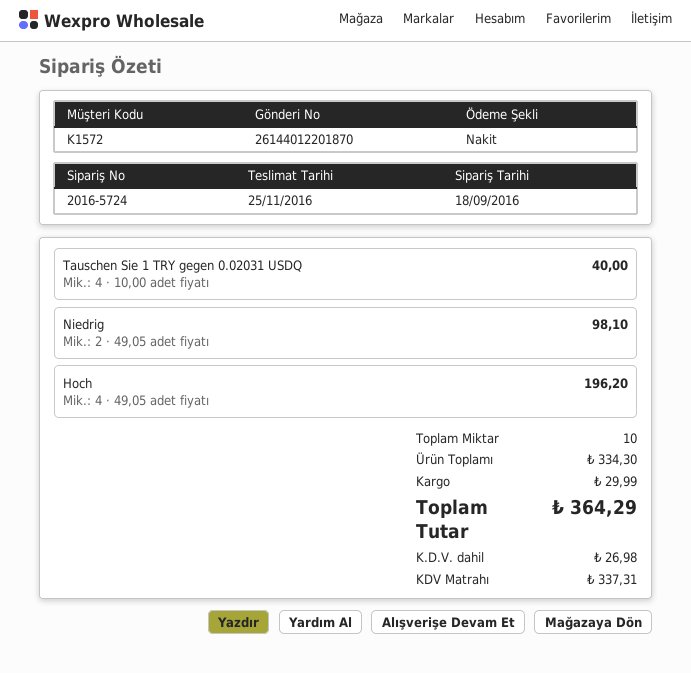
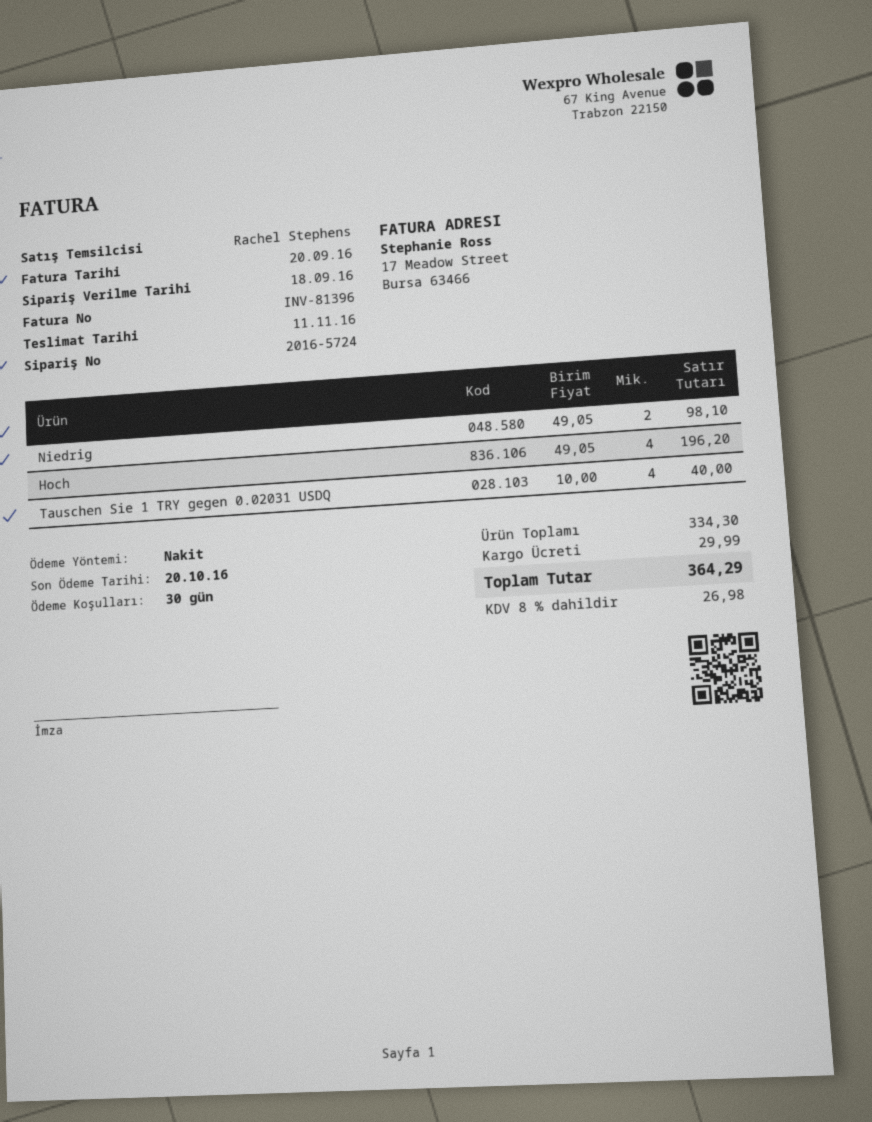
delivery date: 2016-11-25 -> 2016-11-11

